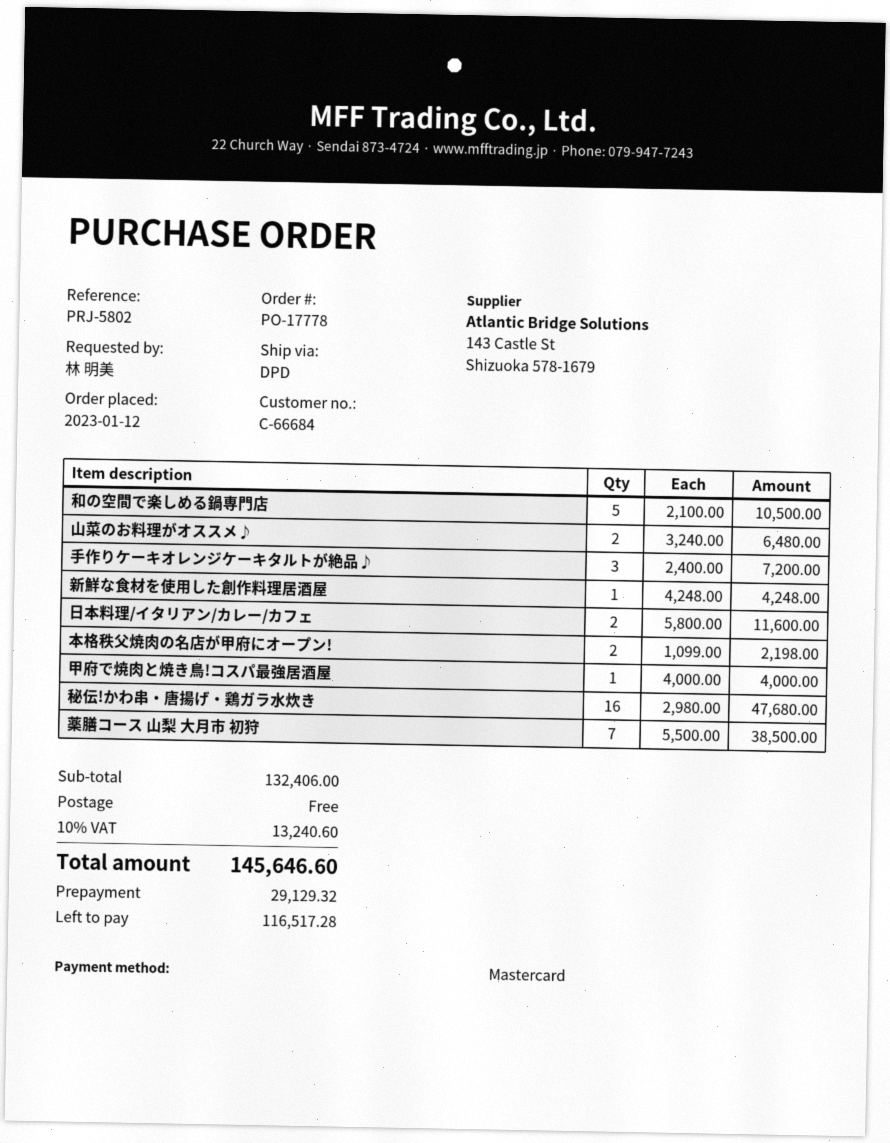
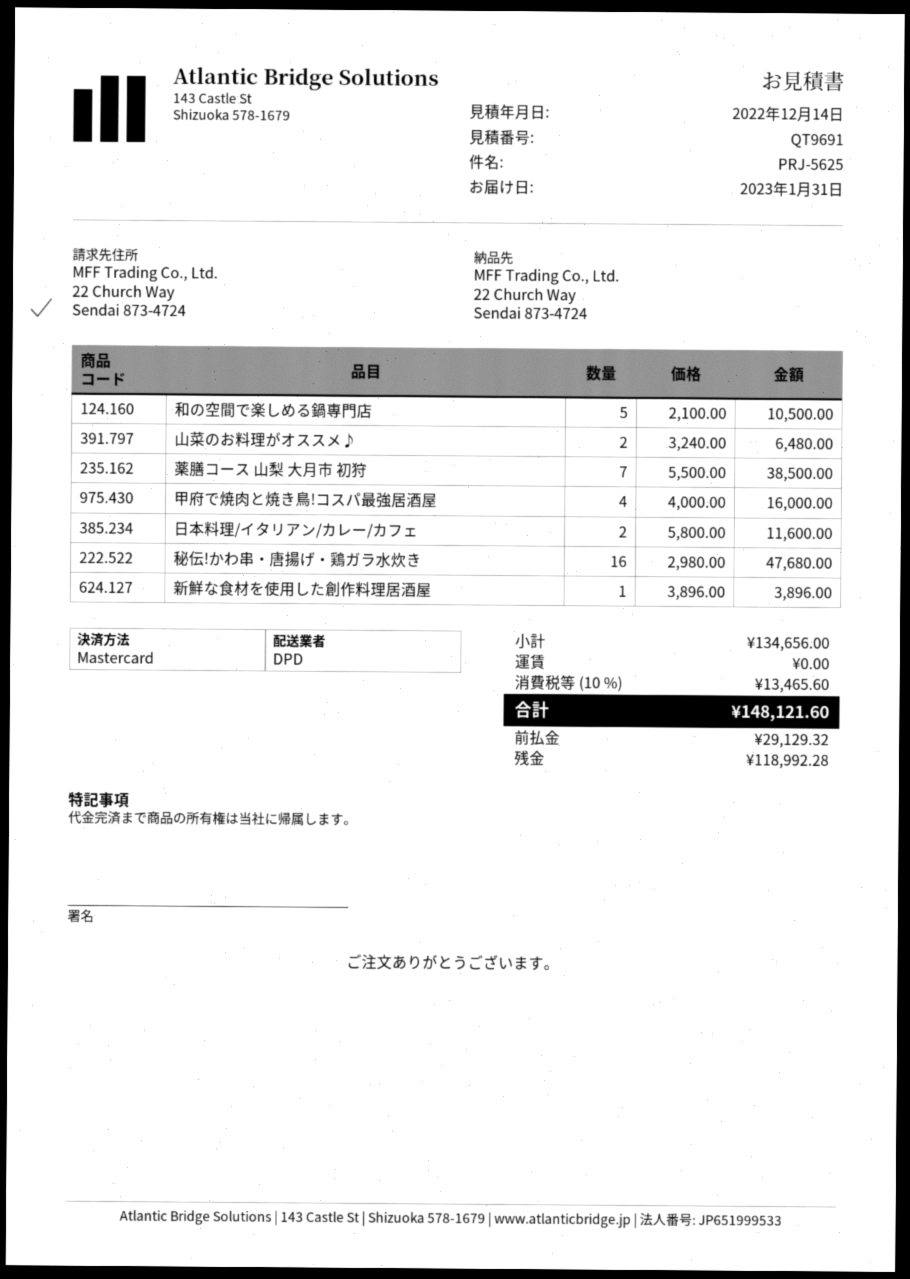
reference: PRJ-5802 -> PRJ-5625
手作りケーキオレンジケーキタルトが絶品♪: 3 x 2400.00 = 7200.00 -> none
新鮮な食材を使用した創作料理居酒屋: 1 x 4248.00 = 4248.00 -> 1 x 3896.00 = 3896.00
本格秩父焼肉の名店が甲府にオープン!: 2 x 1099.00 = 2198.00 -> none
甲府で焼肉と焼き鳥!コスパ最強居酒屋: 1 x 4000.00 = 4000.00 -> 4 x 4000.00 = 16000.00
subtotal: 132406.00 -> 134656.00
tax: 10% = 13240.60 -> 10% = 13465.60
total: 145646.60 -> 148121.60
balance: 116517.28 -> 118992.28

